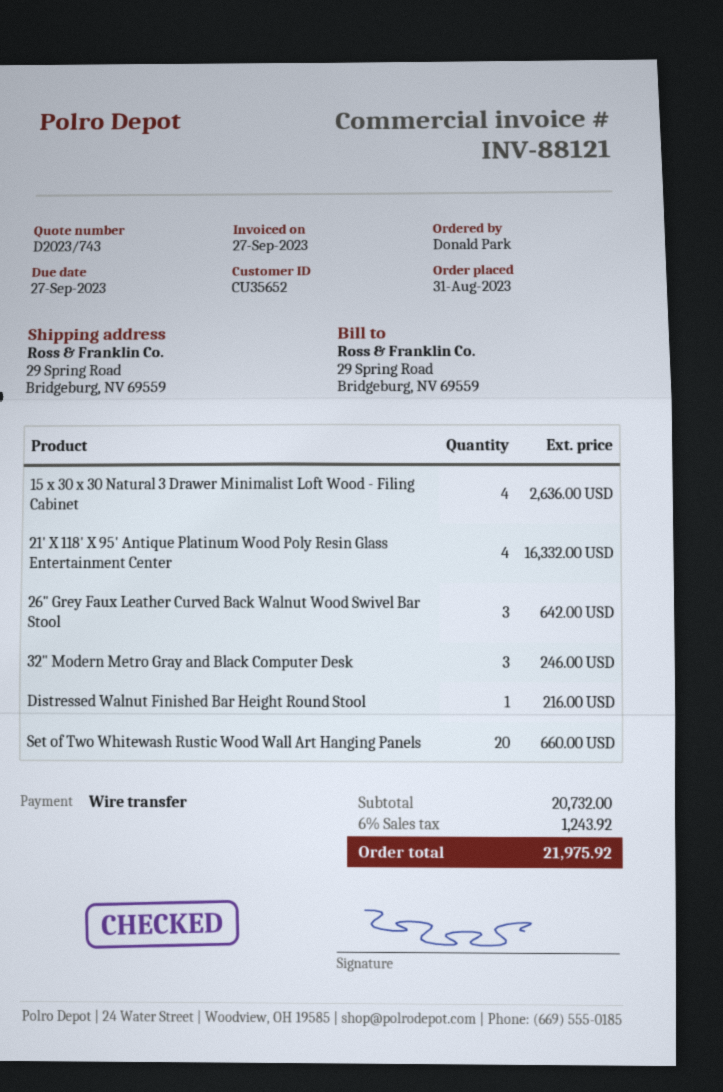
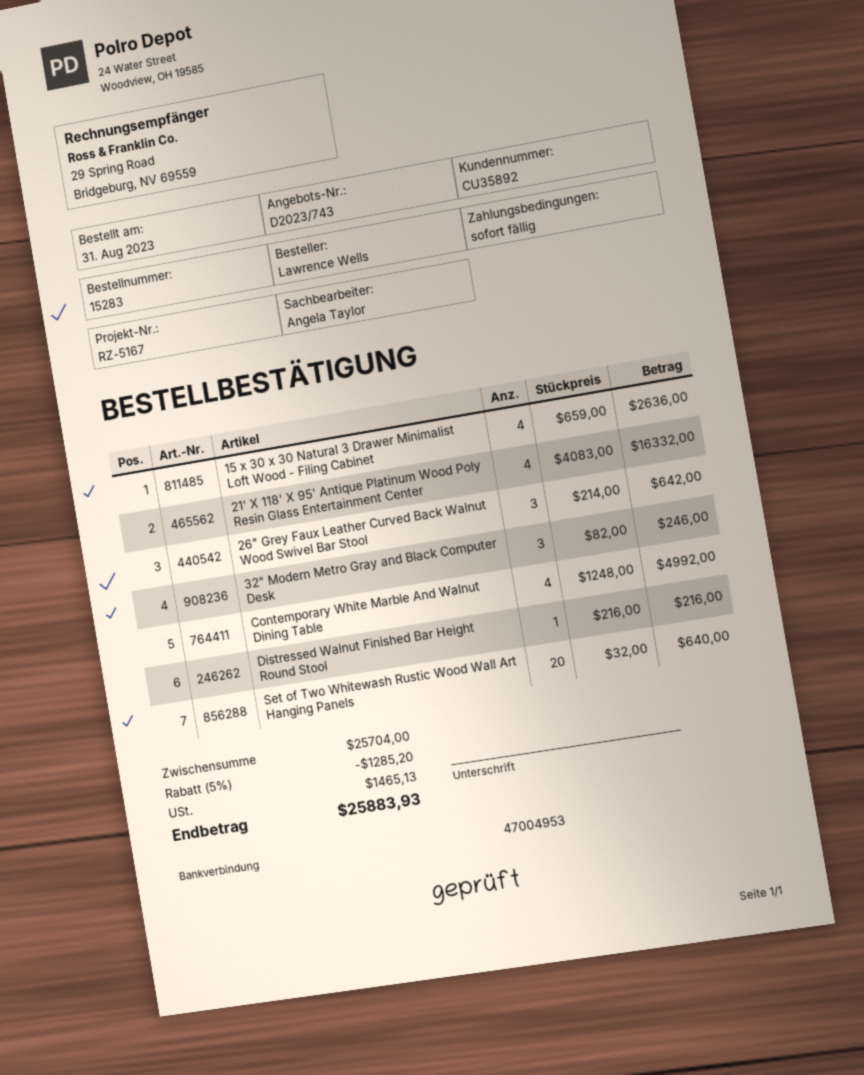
customer number: CU35652 -> CU35892
ordered by: Donald Park -> Lawrence Wells
Set of Two Whitewash Rustic Wood Wall Art Hanging Panels: 20 for 660.00 -> 20 for 640.00
Contemporary White Marble And Walnut Dining Table: none -> 4 for 4992.00
subtotal: 20732.00 -> 25704.00
discount: none -> 5% = 1285.20
tax: 1243.92 -> 1465.13
total: 21975.92 -> 25883.93

